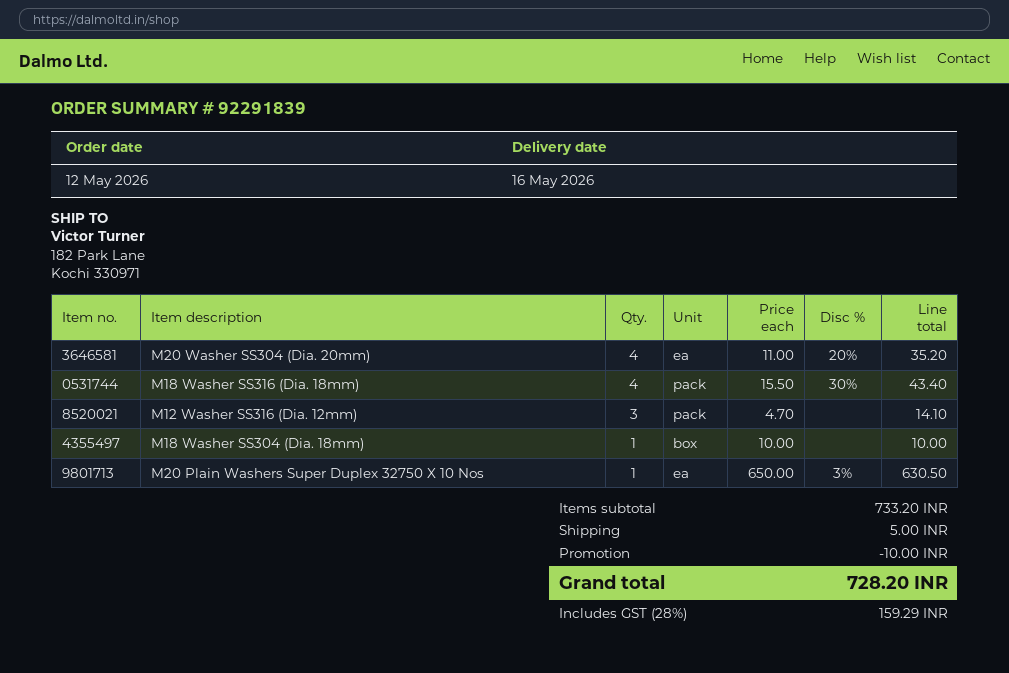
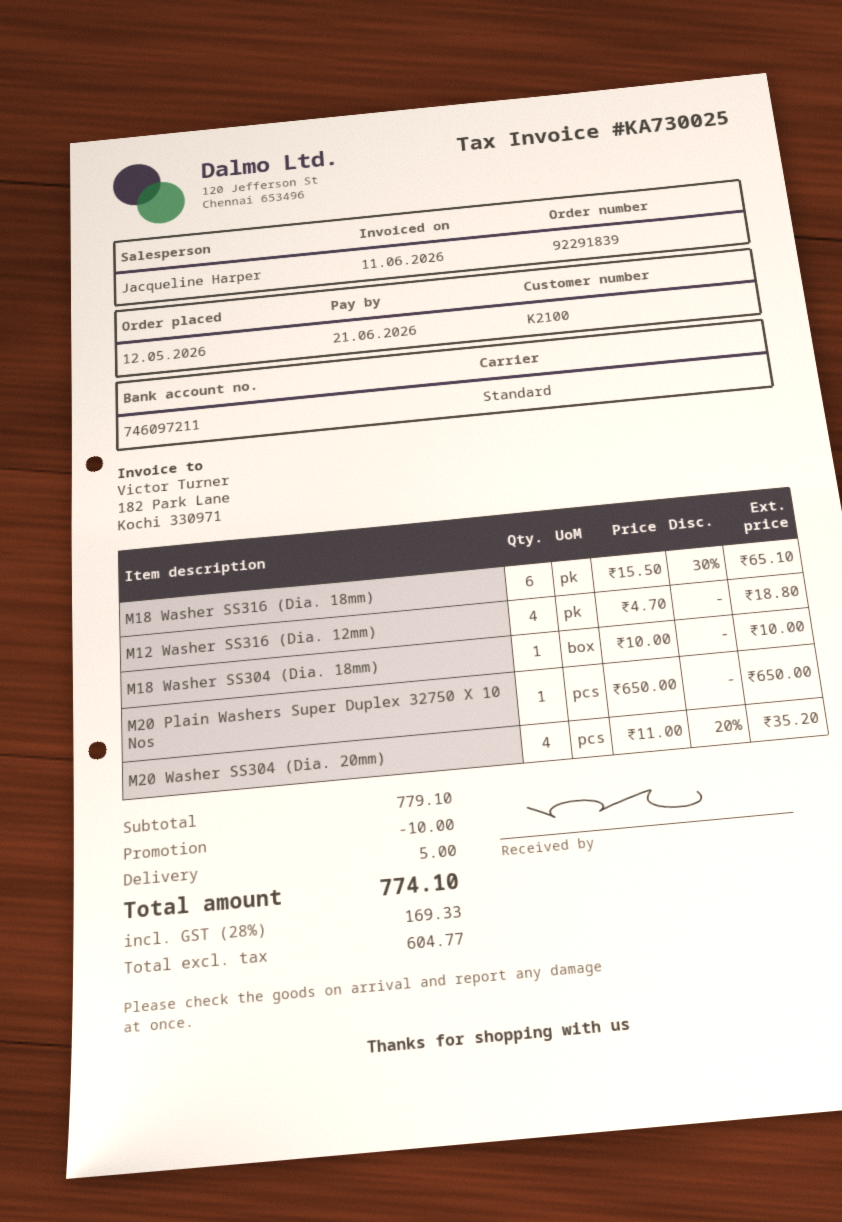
M18 Washer SS316 (Dia. 18mm): 4 x 15.50 - 30% = 43.40 -> 6 x 15.50 - 30% = 65.10
M12 Washer SS316 (Dia. 12mm): 3 x 4.70 = 14.10 -> 4 x 4.70 = 18.80
M20 Plain Washers Super Duplex 32750 X 10 Nos: 1 x 650.00 - 3% = 630.50 -> 1 x 650.00 = 650.00
subtotal: 733.20 -> 779.10
tax: 28% = 159.29 -> 28% = 169.33
total: 728.20 -> 774.10

